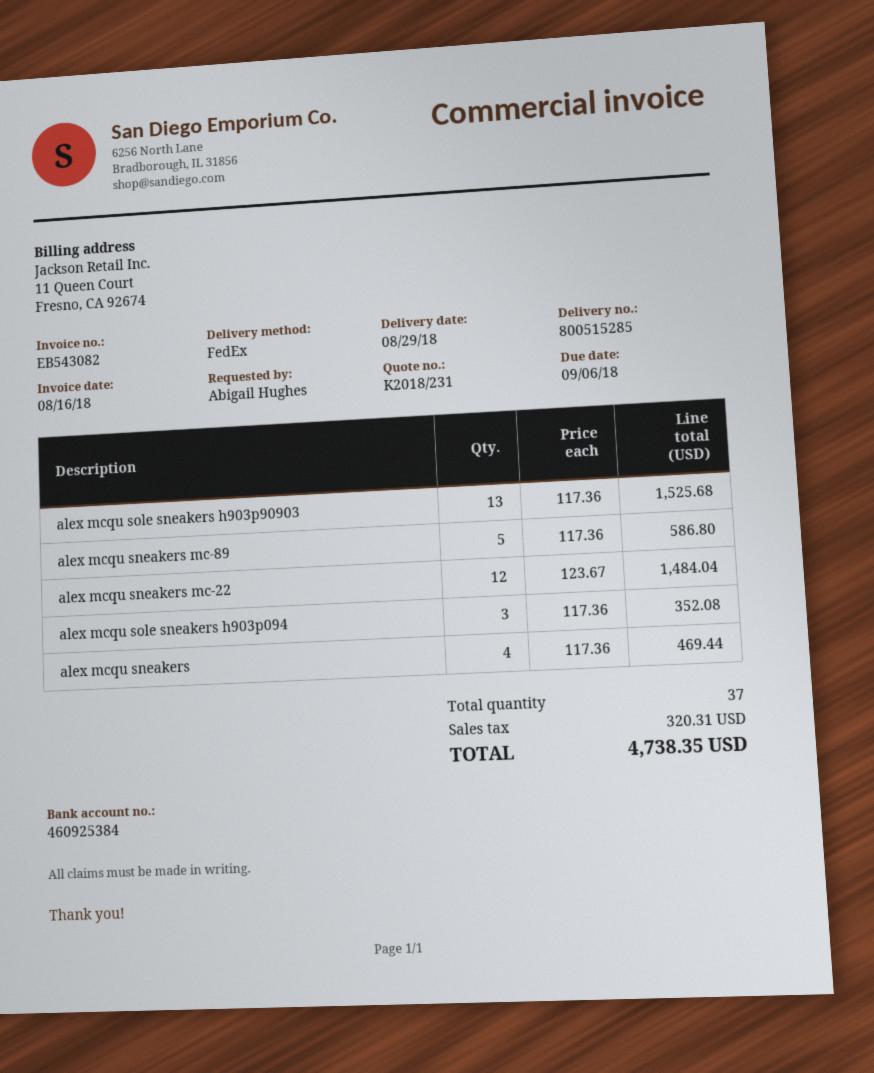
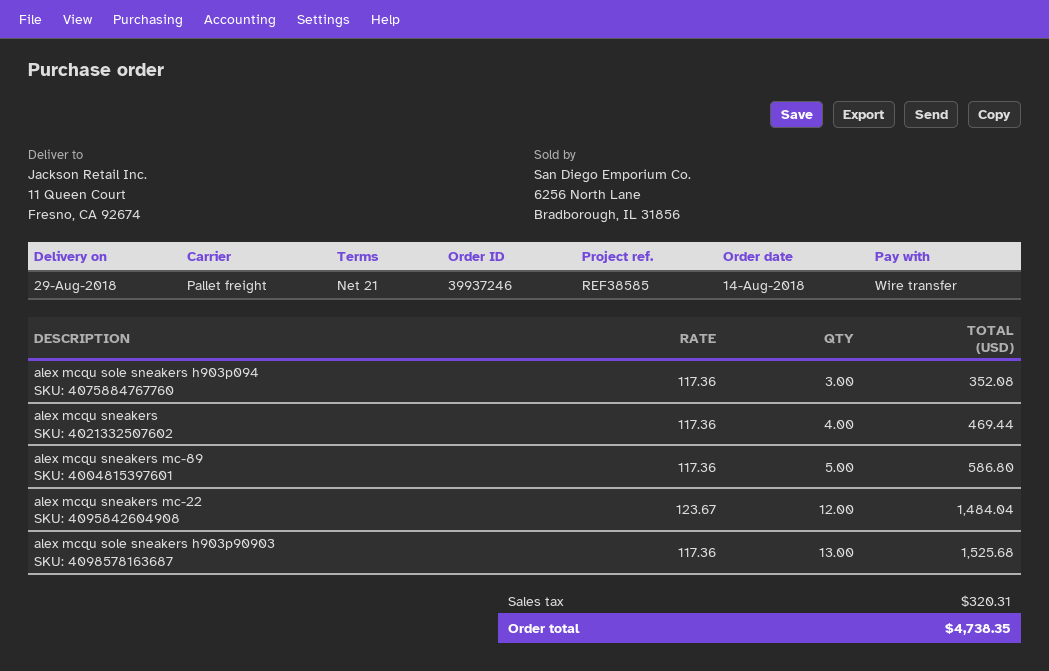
shipping method: FedEx -> pallet freight

